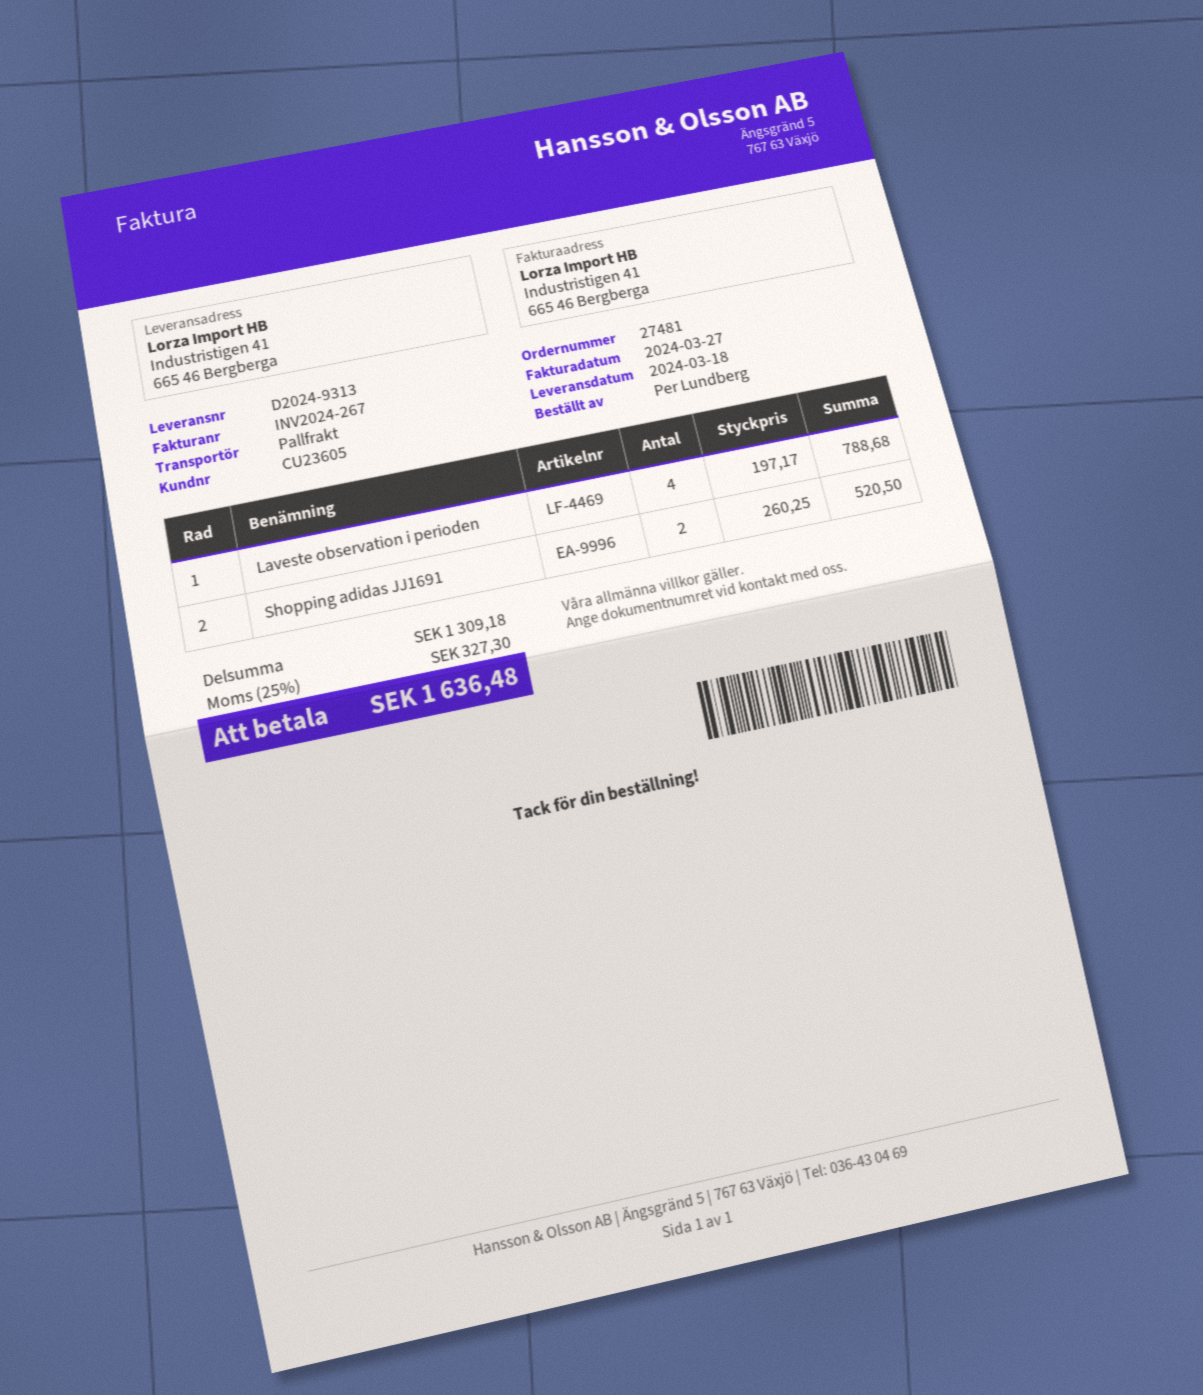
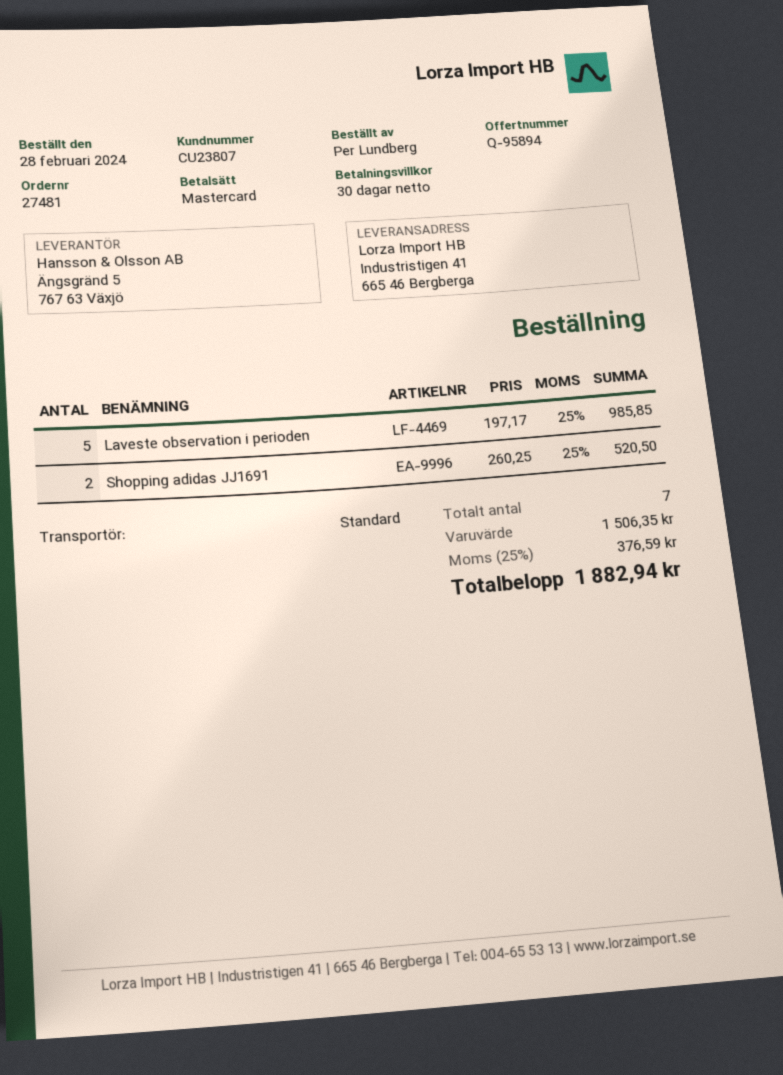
customer number: CU23605 -> CU23807
shipping method: pallet freight -> standard
Laveste observation i perioden: 4 x 197.17 = 788.68 -> 5 x 197.17 = 985.85
subtotal: 1309.18 -> 1506.35
tax: 25% = 327.30 -> 25% = 376.59
total: 1636.48 -> 1882.94

